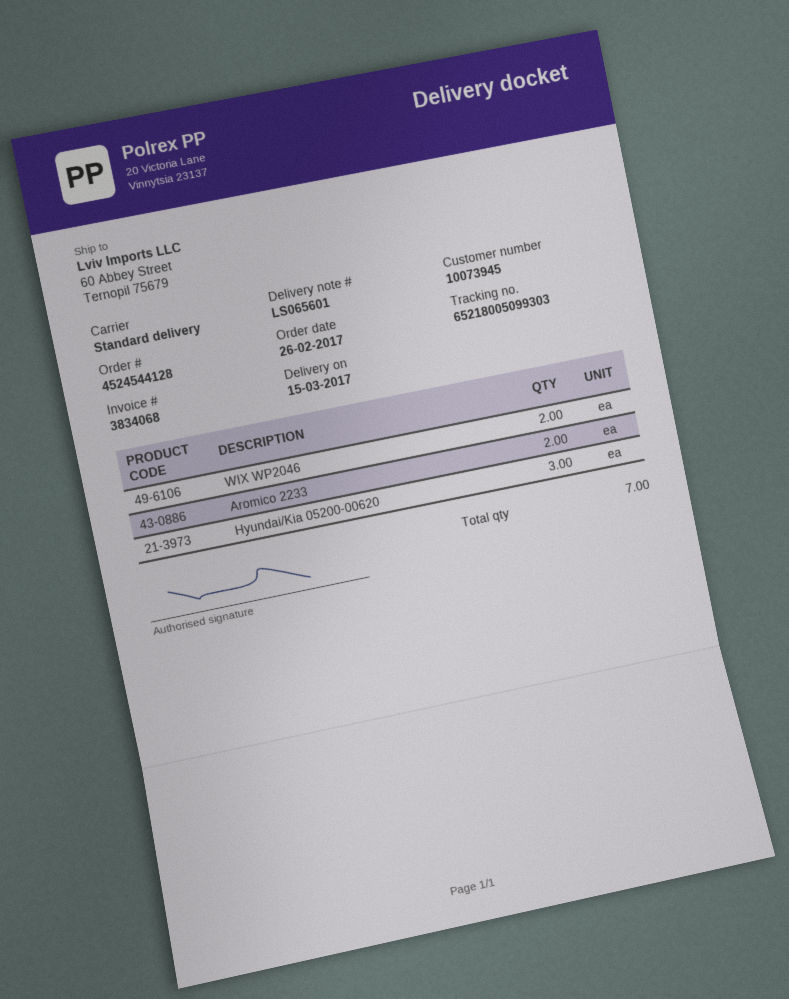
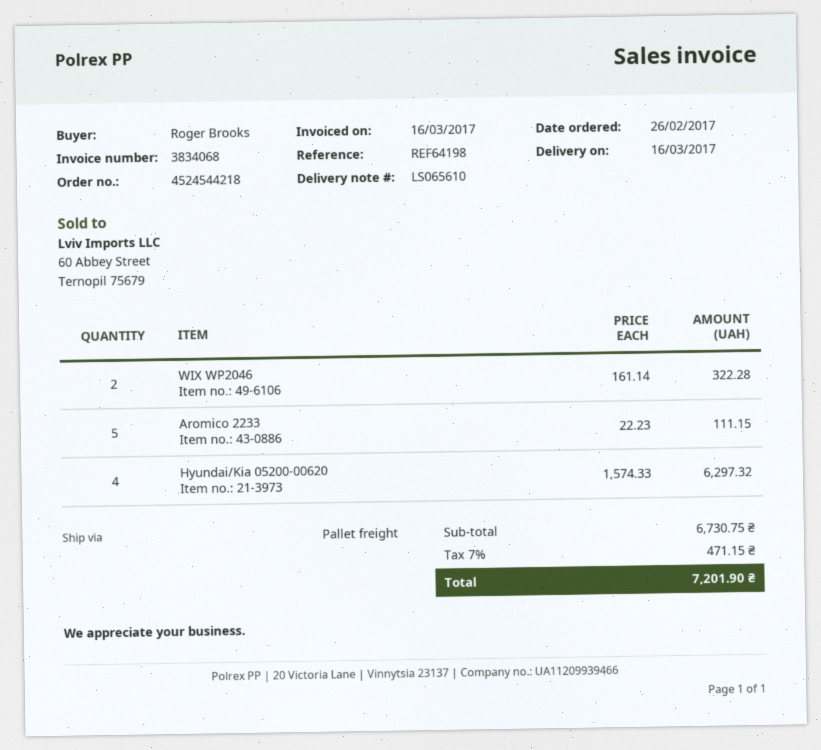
order number: 4524544128 -> 4524544218
delivery note number: LS065601 -> LS065610
delivery date: 2017-03-15 -> 2017-03-16
shipping method: standard -> pallet freight
Aromico 2233: 2 -> 5
Hyundai/Kia 05200-00620: 3 -> 4

